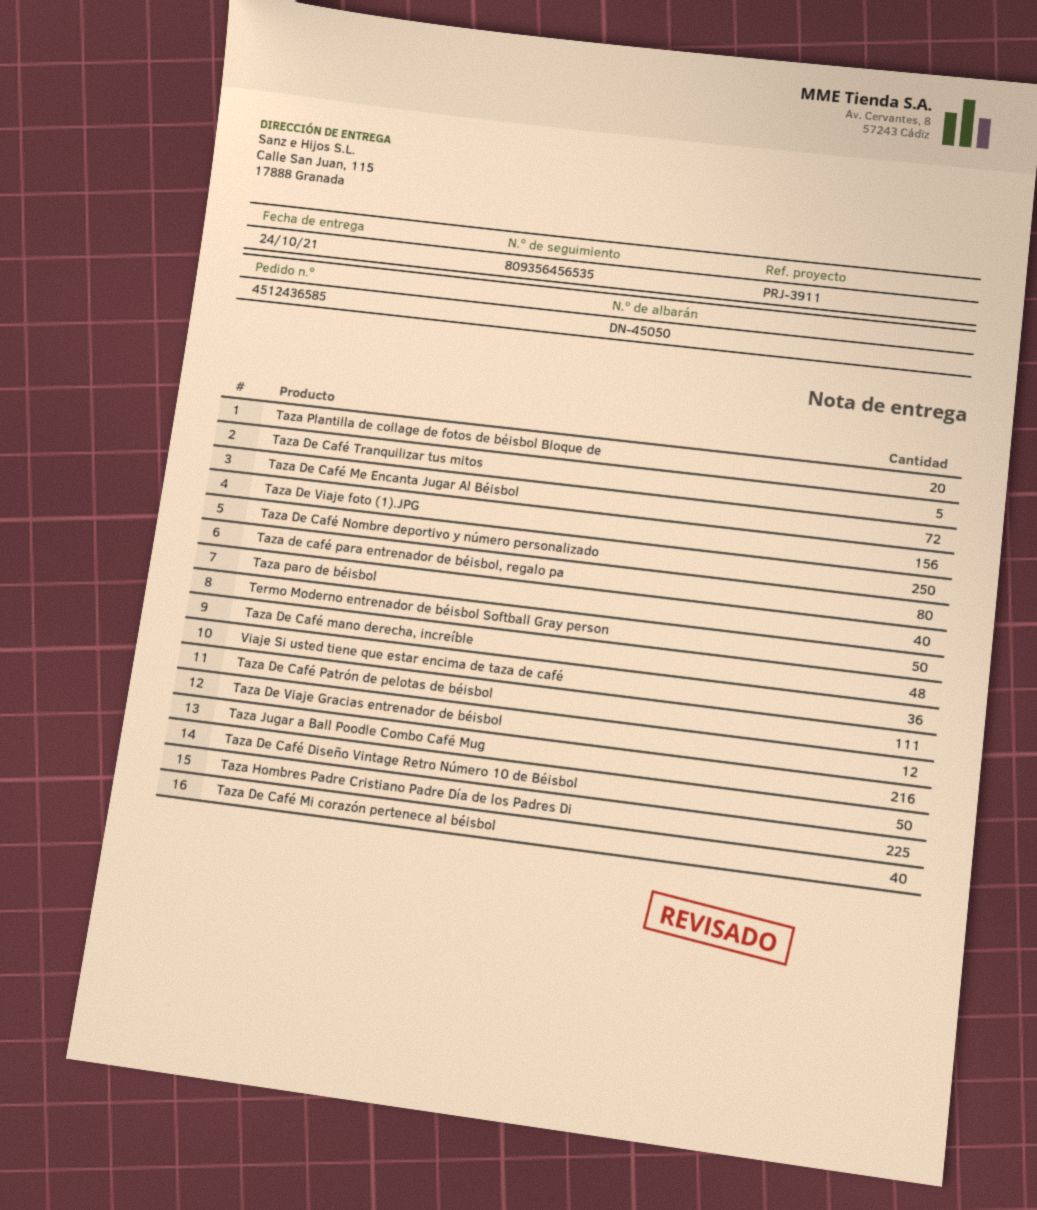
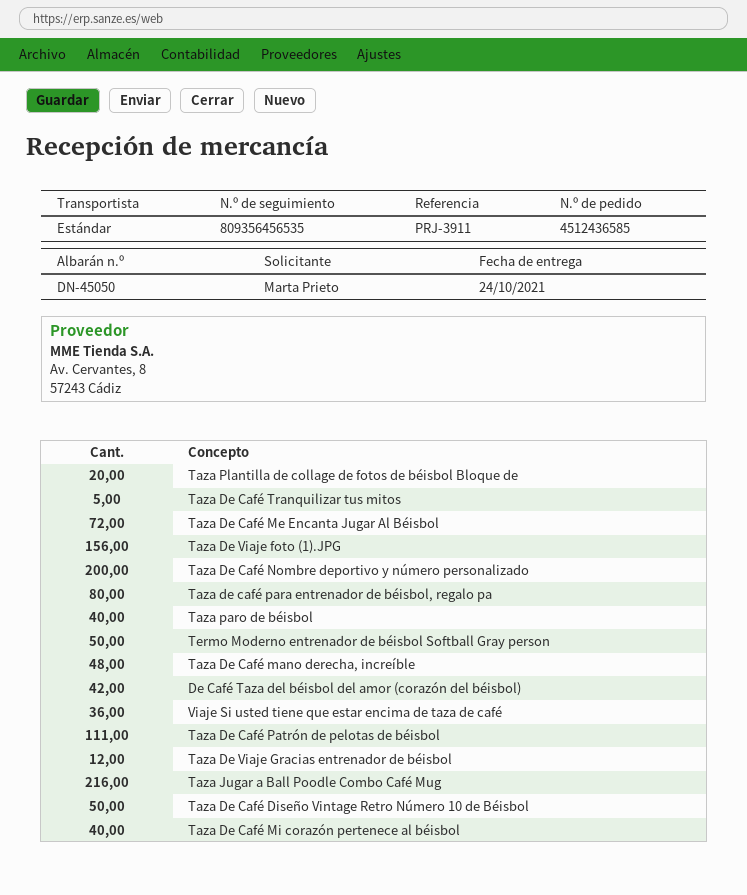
Taza De Café Nombre deportivo y número personalizado: 250 -> 200
Taza Hombres Padre Cristiano Padre Día de los Padres Di: 225 -> none
De Café Taza del béisbol del amor (corazón del béisbol): none -> 42

